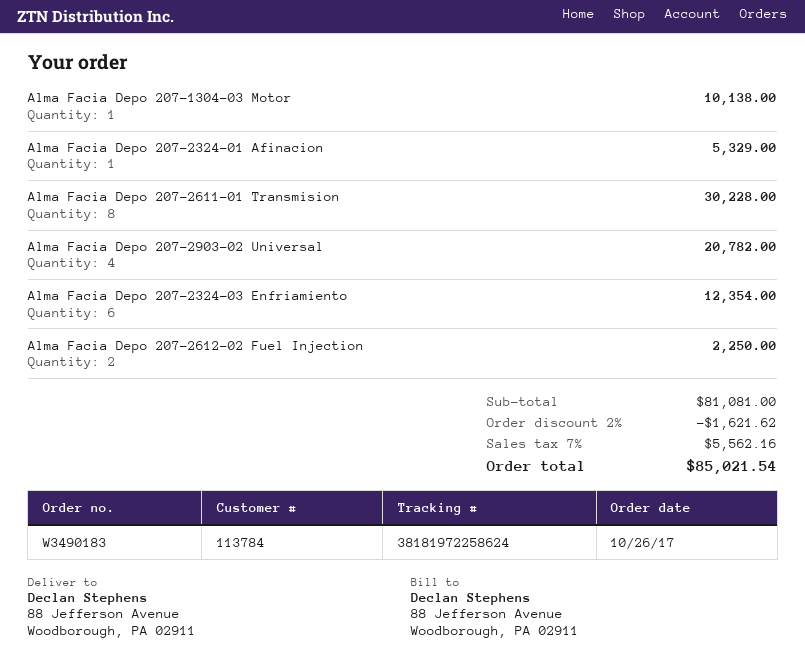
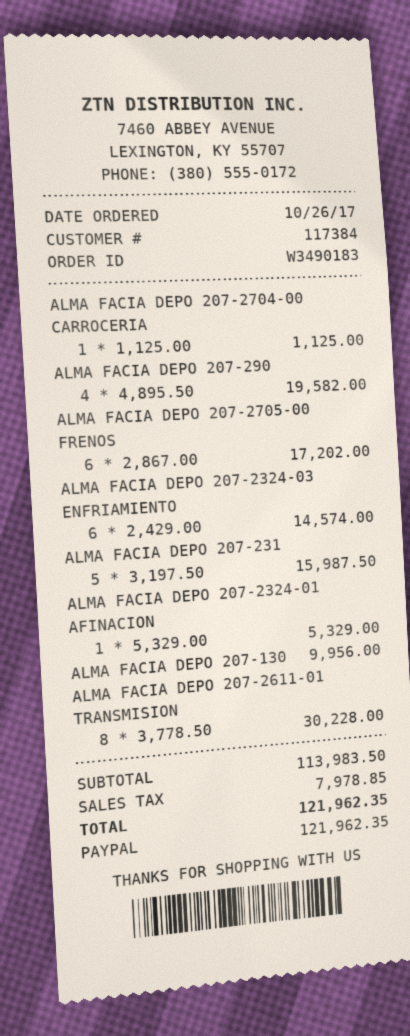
customer number: 113784 -> 117384
Alma Facia Depo 207-1304-03 Motor: 1 for 10138.00 -> 1 for 9956.00
Alma Facia Depo 207-2903-02 Universal: 4 for 20782.00 -> 4 for 19582.00
Alma Facia Depo 207-2324-03 Enfriamiento: 6 for 12354.00 -> 6 for 14574.00
Alma Facia Depo 207-2612-02 Fuel Injection: 2 for 2250.00 -> none
ALMA FACIA DEPO 207-2704-00 CARROCERIA: none -> 1 for 1125.00
ALMA FACIA DEPO 207-2705-00 FRENOS: none -> 6 for 17202.00
ALMA FACIA DEPO 207-231: none -> 5 for 15987.50
subtotal: 81081.00 -> 113983.50
discount: 2% = 1621.62 -> none
tax: 5562.16 -> 7978.85
total: 85021.54 -> 121962.35

